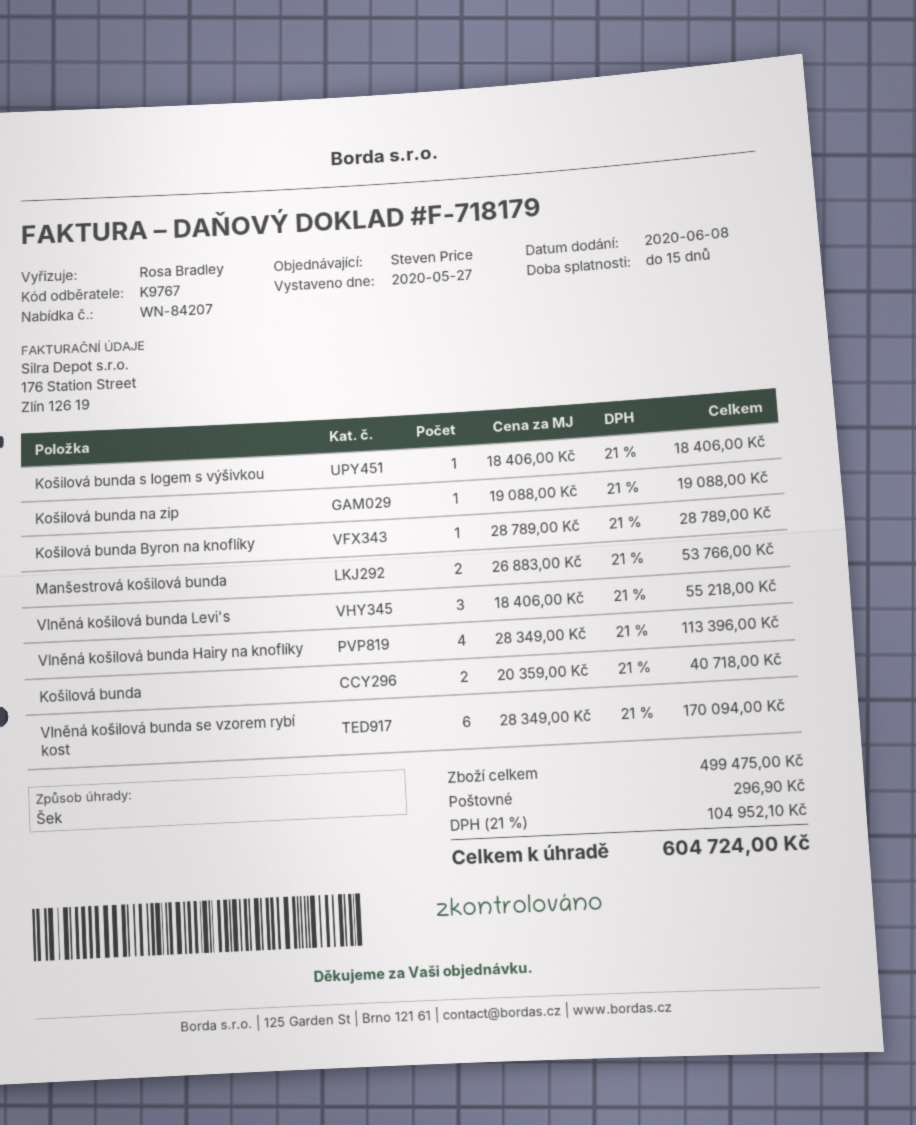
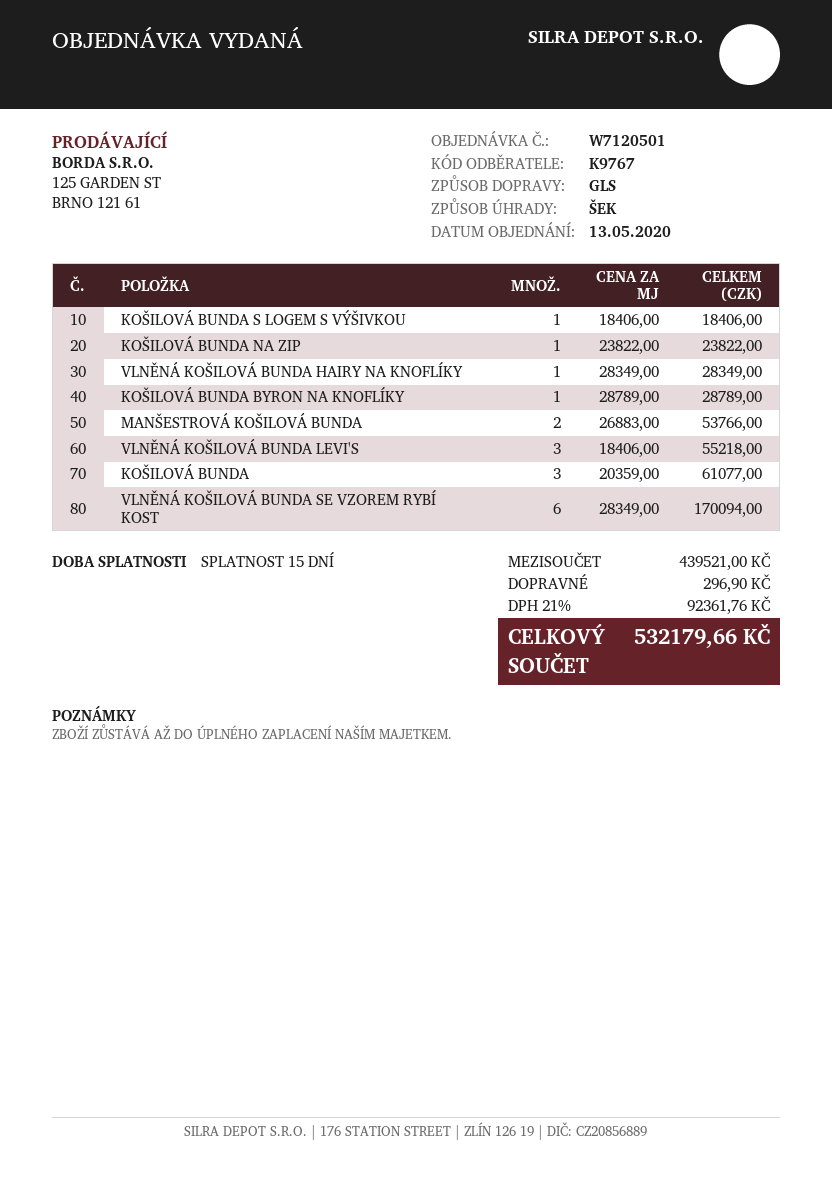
Košilová bunda na zip: 1 x 19088.00 = 19088.00 -> 1 x 23822.00 = 23822.00
Vlněná košilová bunda Hairy na knoflíky: 4 x 28349.00 = 113396.00 -> 1 x 28349.00 = 28349.00
Košilová bunda: 2 x 20359.00 = 40718.00 -> 3 x 20359.00 = 61077.00
subtotal: 499475.00 -> 439521.00
tax: 21% = 104952.10 -> 21% = 92361.76
total: 604724.00 -> 532179.66

